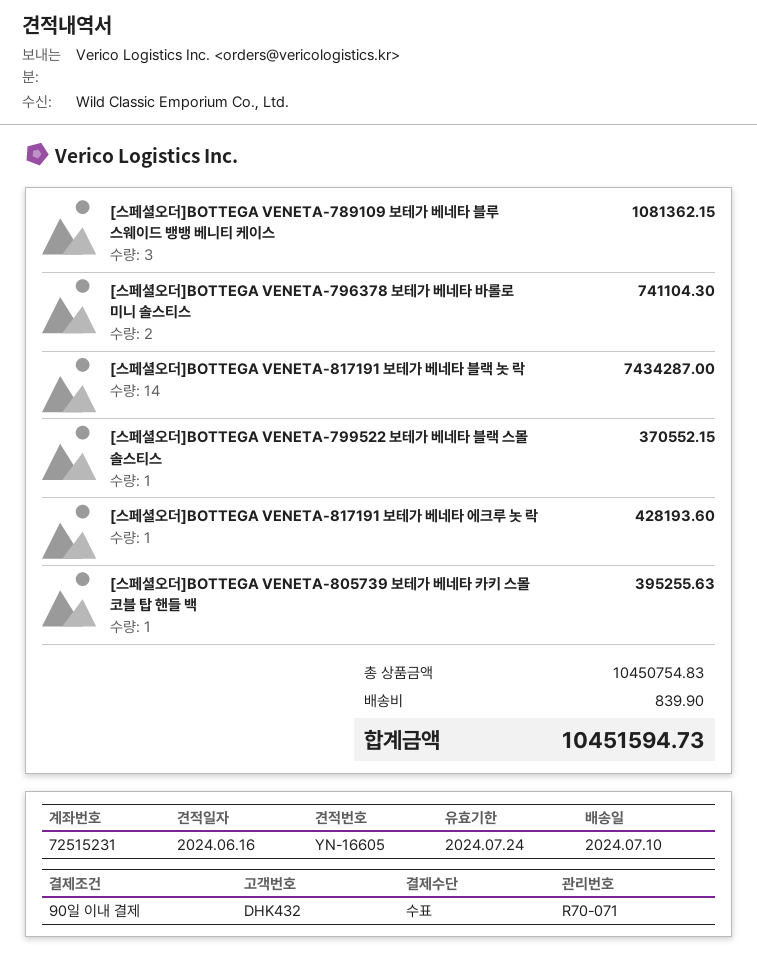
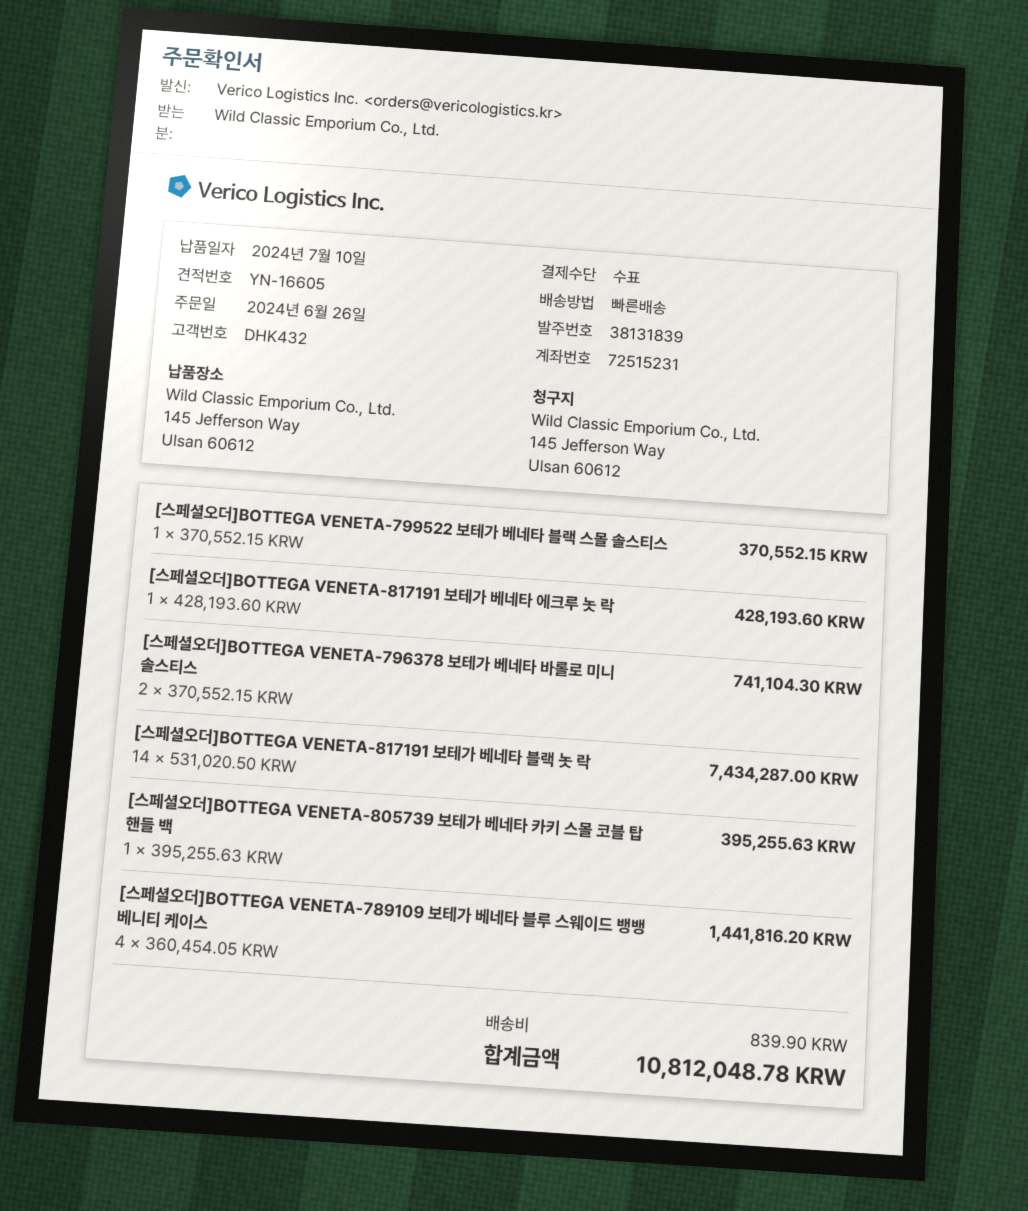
[스페셜오더]BOTTEGA VENETA-789109 보테가 베네타 블루 스웨이드 뱅뱅 베니티 케이스: 3 for 1081362.15 -> 4 for 1441816.20
total: 10451594.73 -> 10812048.78

